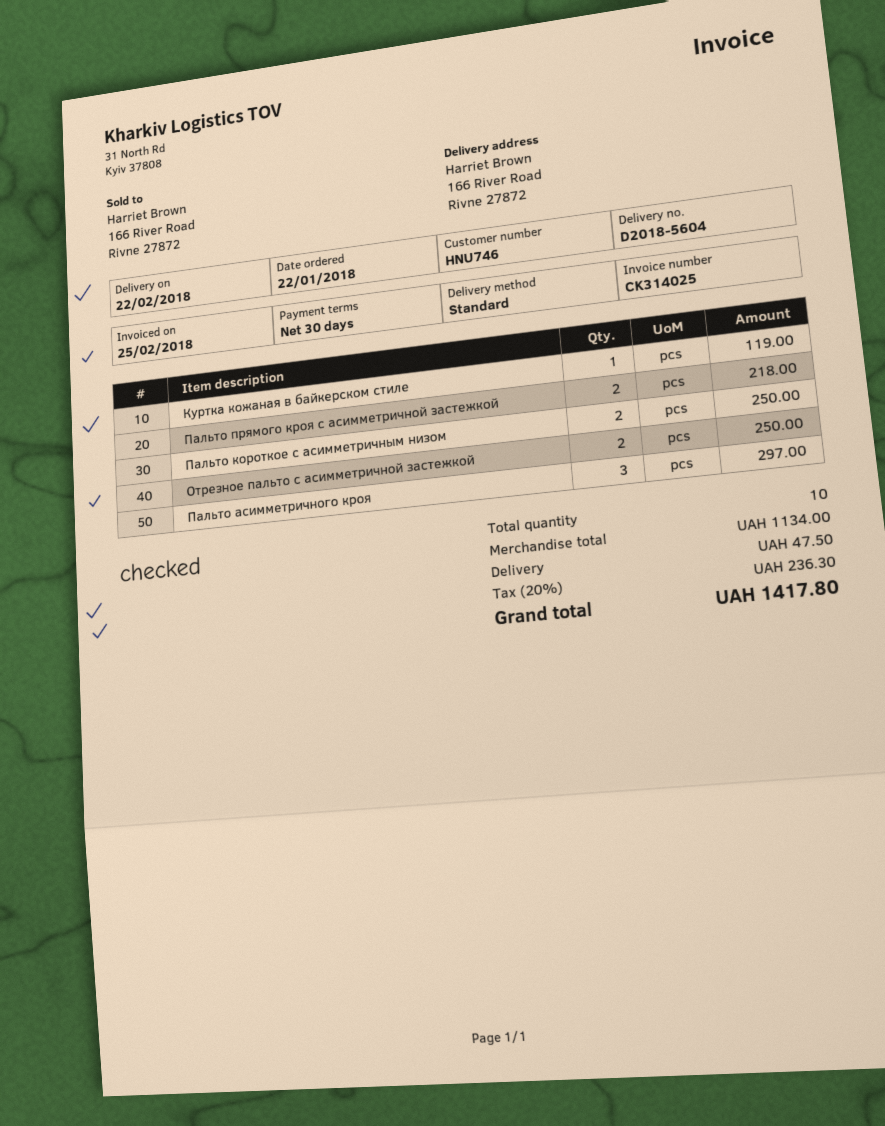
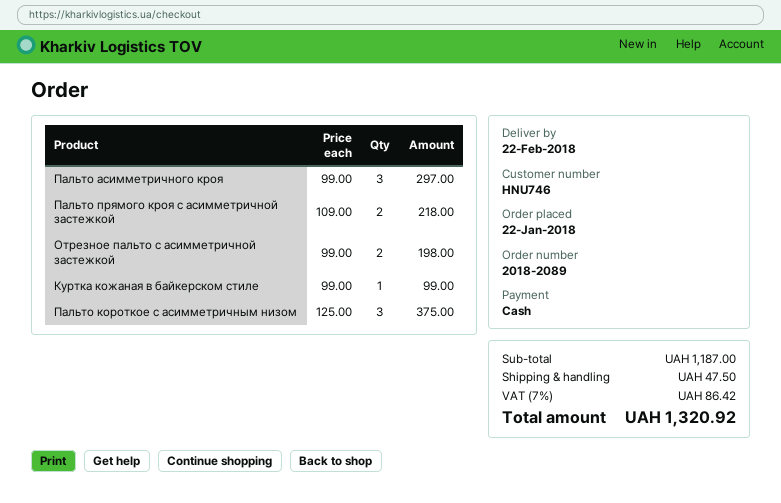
Куртка кожаная в байкерском стиле: 1 for 119.00 -> 1 for 99.00
Пальто короткое с асимметричным низом: 2 for 250.00 -> 3 for 375.00
Отрезное пальто с асимметричной застежкой: 2 for 250.00 -> 2 for 198.00
subtotal: 1134.00 -> 1187.00
tax: 20% = 236.30 -> 7% = 86.42
total: 1417.80 -> 1320.92

